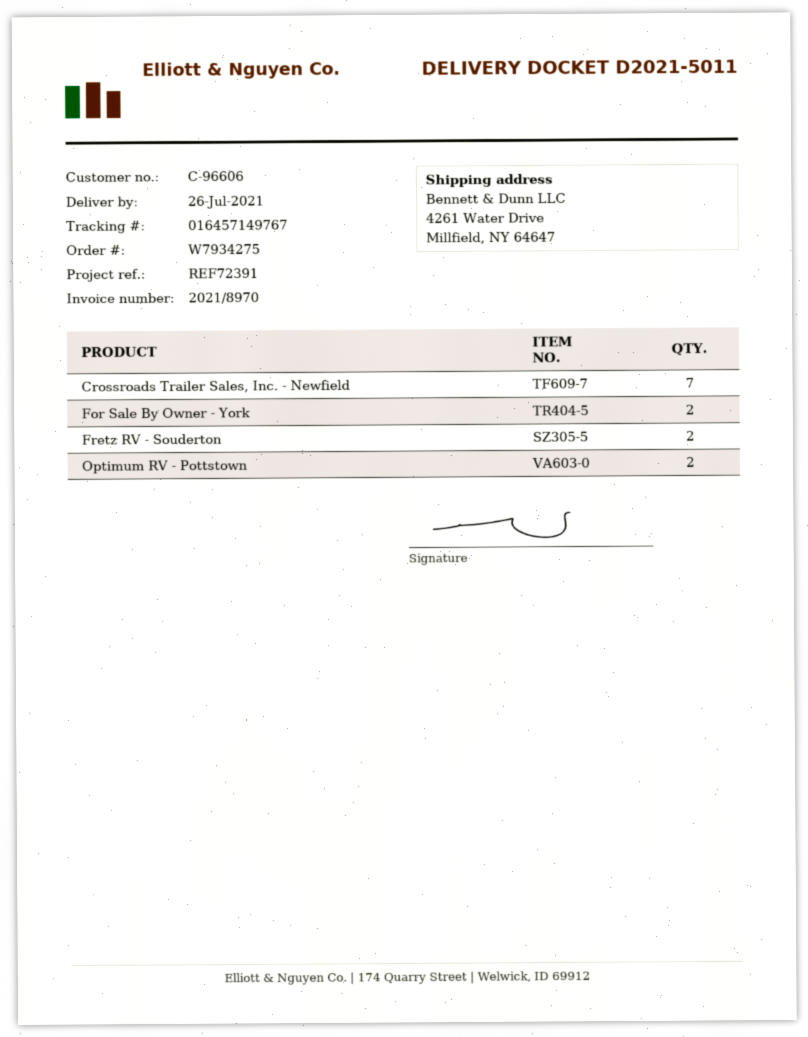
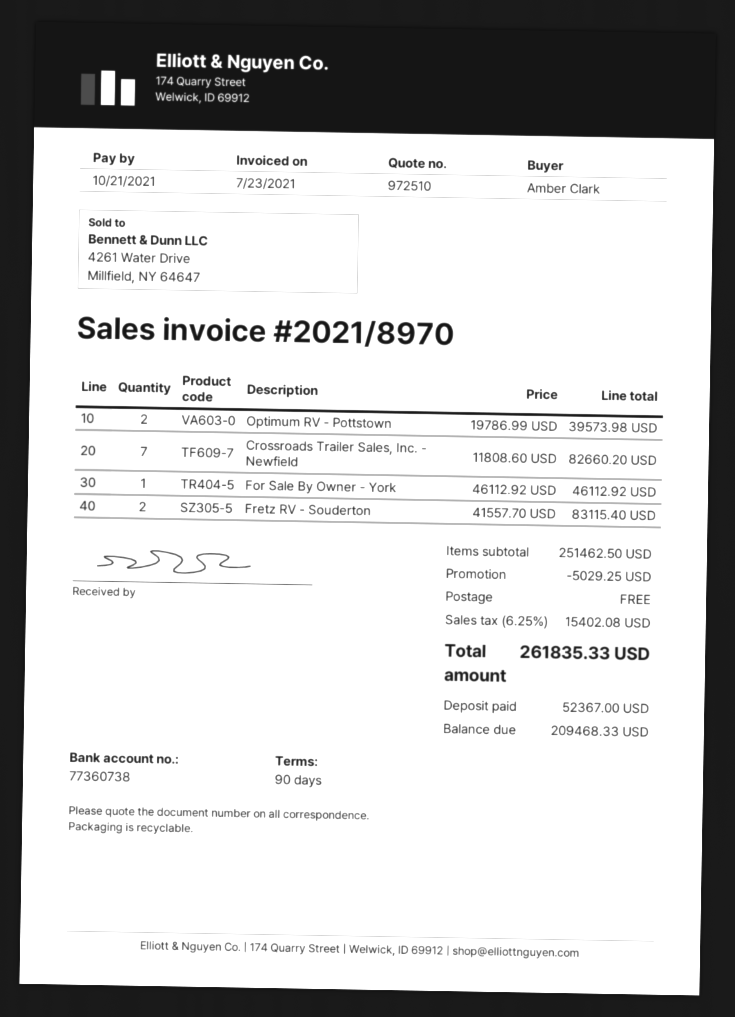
For Sale By Owner - York: 2 -> 1

